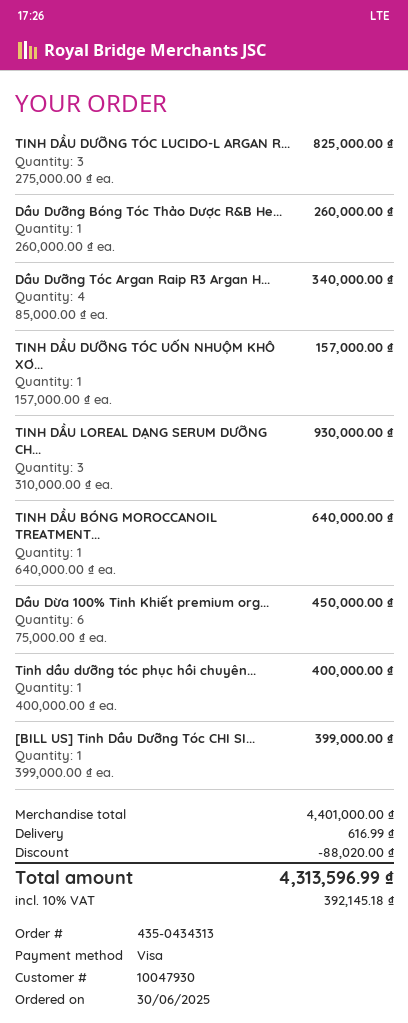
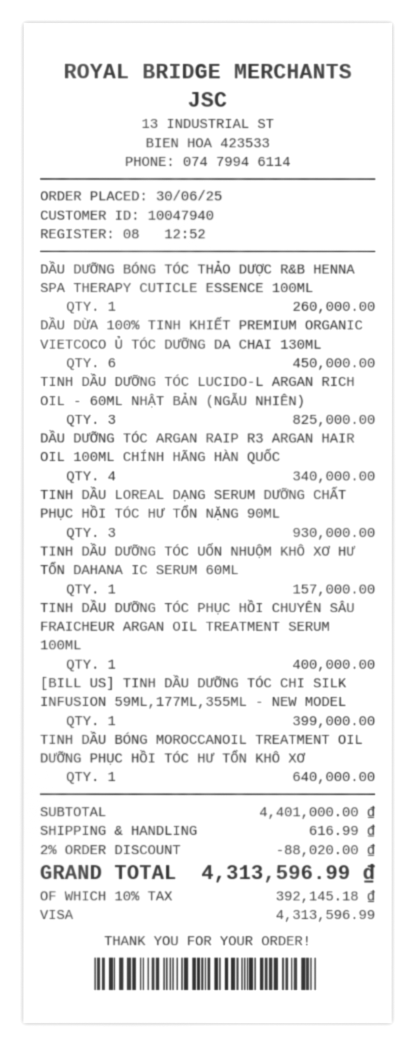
customer number: 10047930 -> 10047940

